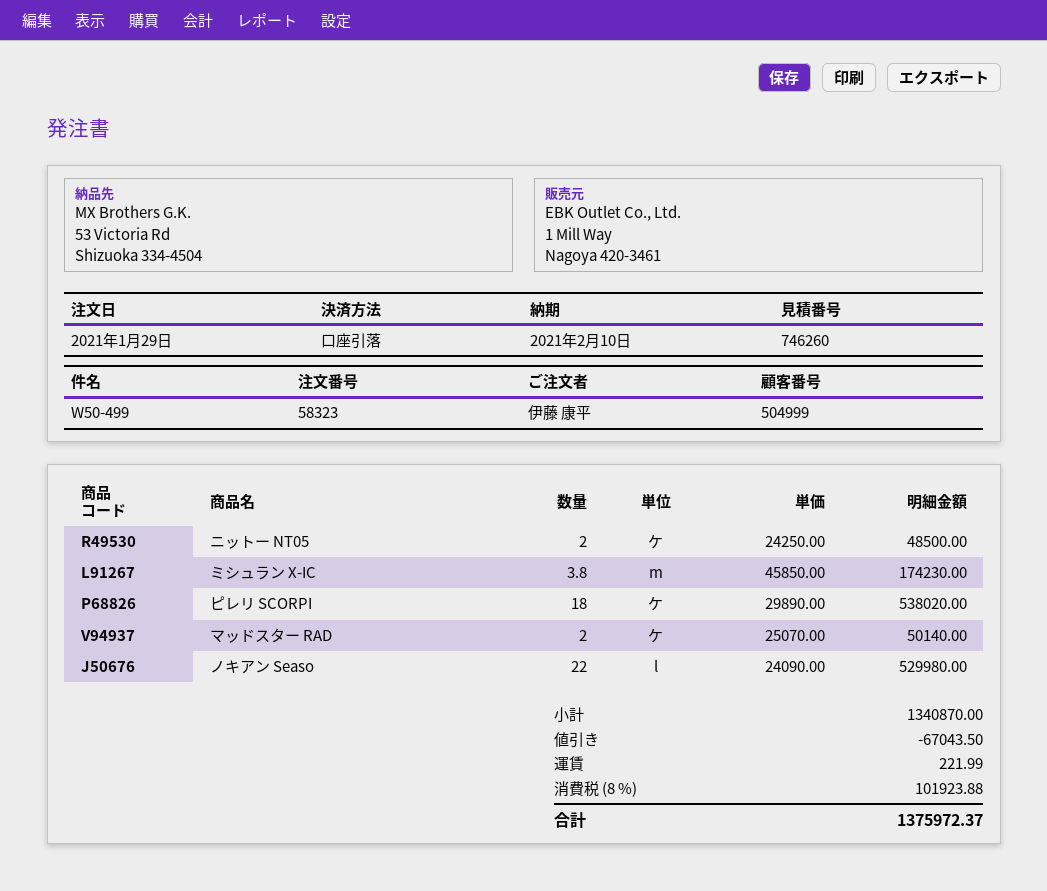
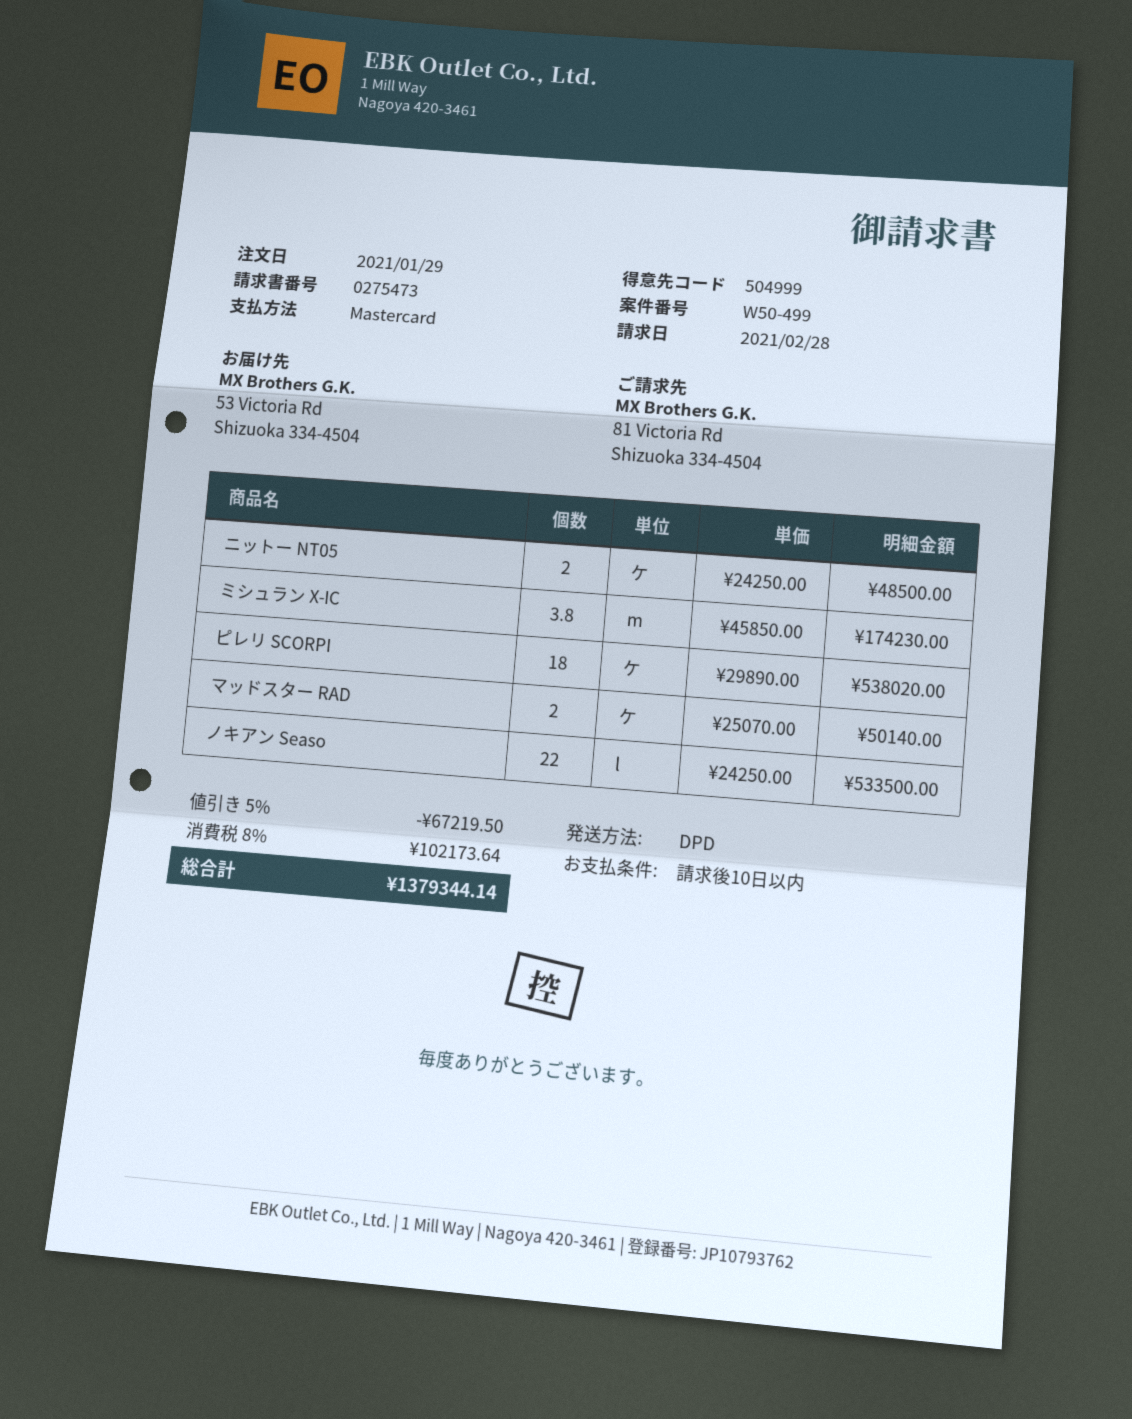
payment method: direct debit -> Mastercard
ノキアン Seaso: 22 x 24090.00 = 529980.00 -> 22 x 24250.00 = 533500.00
discount: 67043.50 -> 67219.50
shipping: 221.99 -> none
tax: 8% = 101923.88 -> 8% = 102173.64
total: 1375972.37 -> 1379344.14

